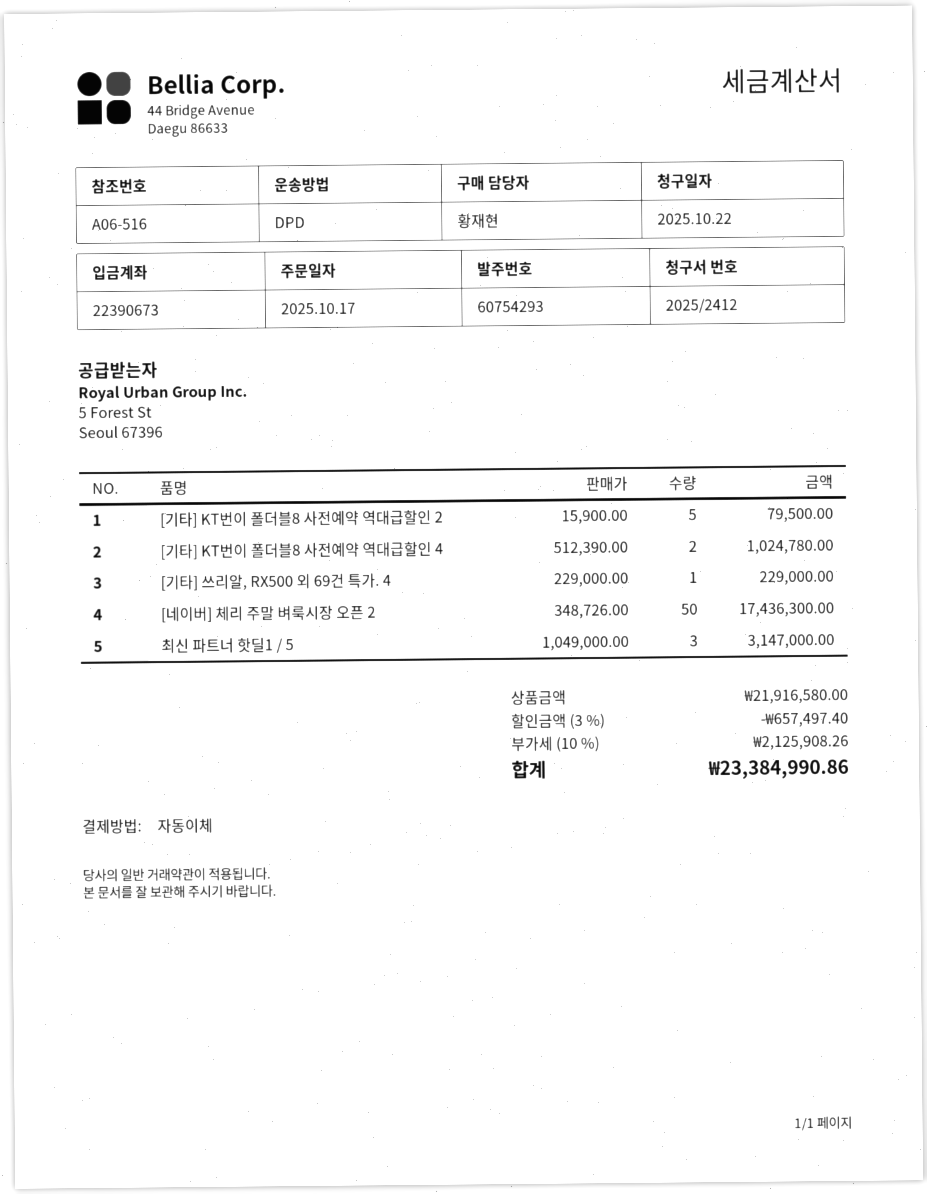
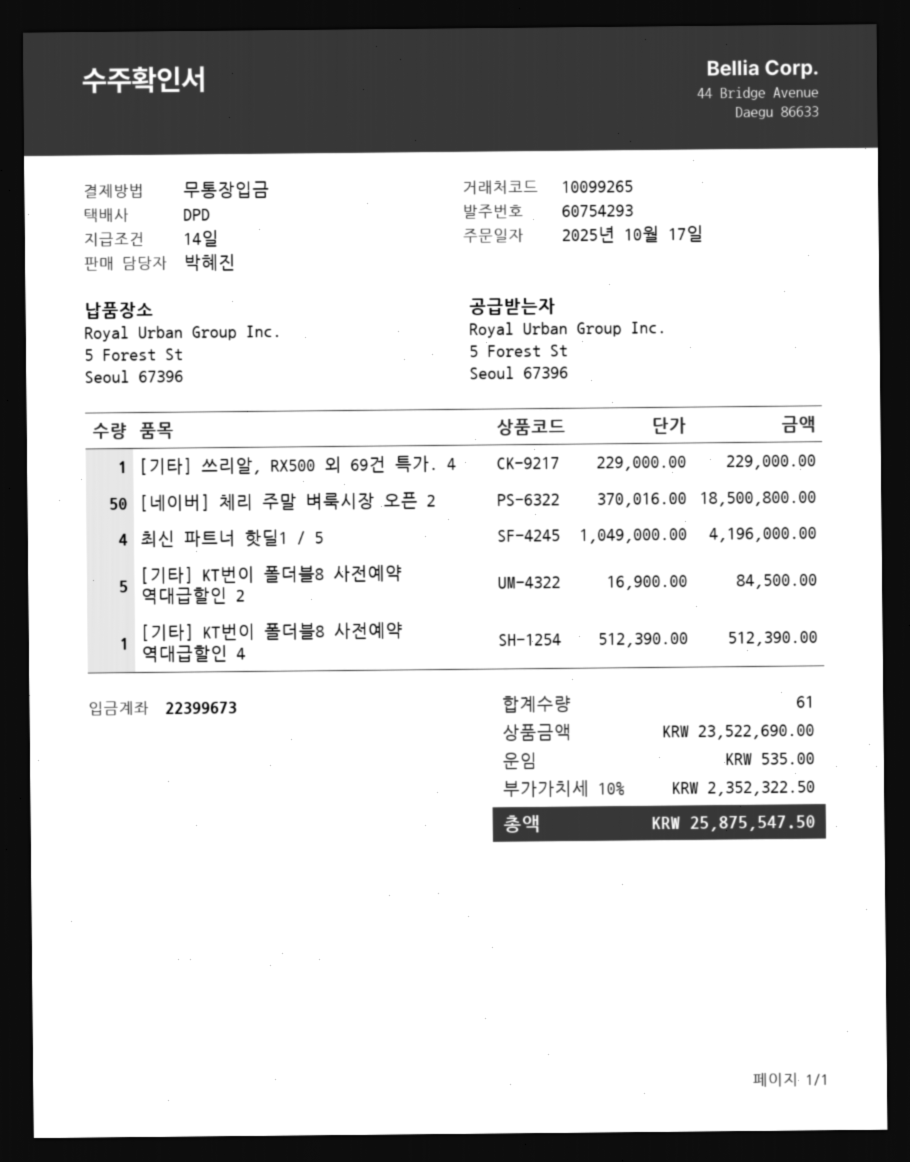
payment method: direct debit -> bank transfer
bank account: 22390673 -> 22399673
[기타] KT번이 폴더블8 사전예약 역대급할인 2: 5 x 15900.00 = 79500.00 -> 5 x 16900.00 = 84500.00
[기타] KT번이 폴더블8 사전예약 역대급할인 4: 2 x 512390.00 = 1024780.00 -> 1 x 512390.00 = 512390.00
[네이버] 체리 주말 벼룩시장 오픈 2: 50 x 348726.00 = 17436300.00 -> 50 x 370016.00 = 18500800.00
최신 파트너 핫딜1 / 5: 3 x 1049000.00 = 3147000.00 -> 4 x 1049000.00 = 4196000.00
subtotal: 21916580.00 -> 23522690.00
discount: 3% = 657497.40 -> none
shipping: none -> 535.00
tax: 10% = 2125908.26 -> 10% = 2352322.50
total: 23384990.86 -> 25875547.50

